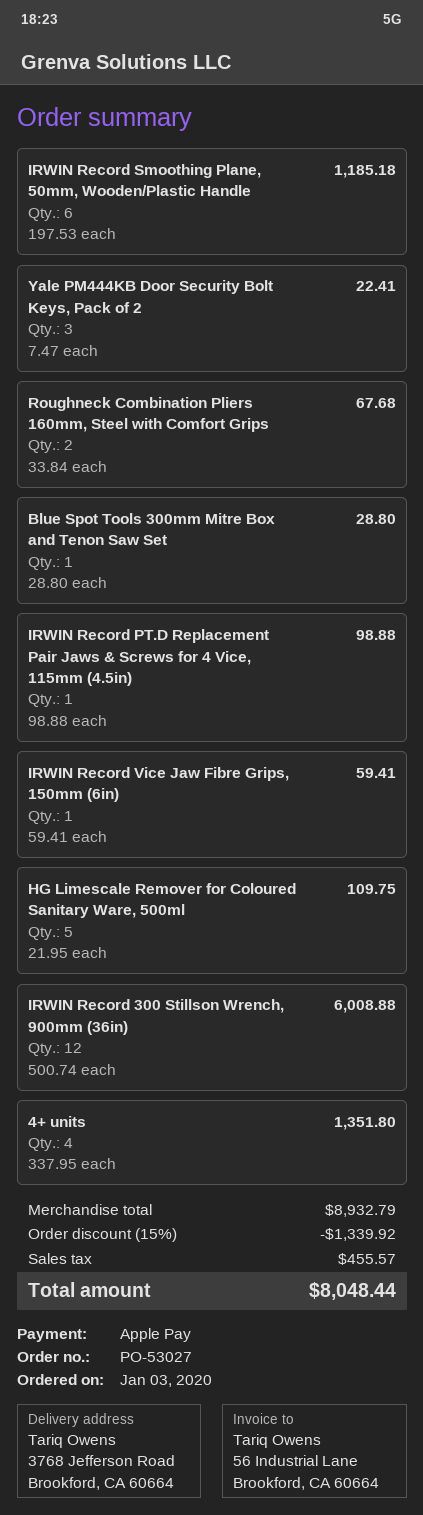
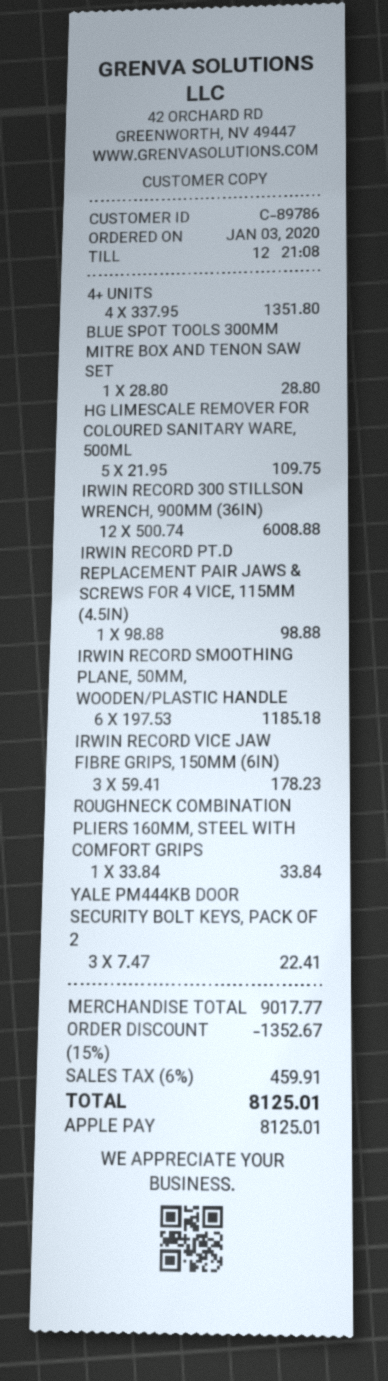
Roughneck Combination Pliers 160mm, Steel with Comfort Grips: 2 x 33.84 = 67.68 -> 1 x 33.84 = 33.84
IRWIN Record Vice Jaw Fibre Grips, 150mm (6in): 1 x 59.41 = 59.41 -> 3 x 59.41 = 178.23
subtotal: 8932.79 -> 9017.77
discount: 15% = 1339.92 -> 15% = 1352.67
tax: 455.57 -> 459.91
total: 8048.44 -> 8125.01

